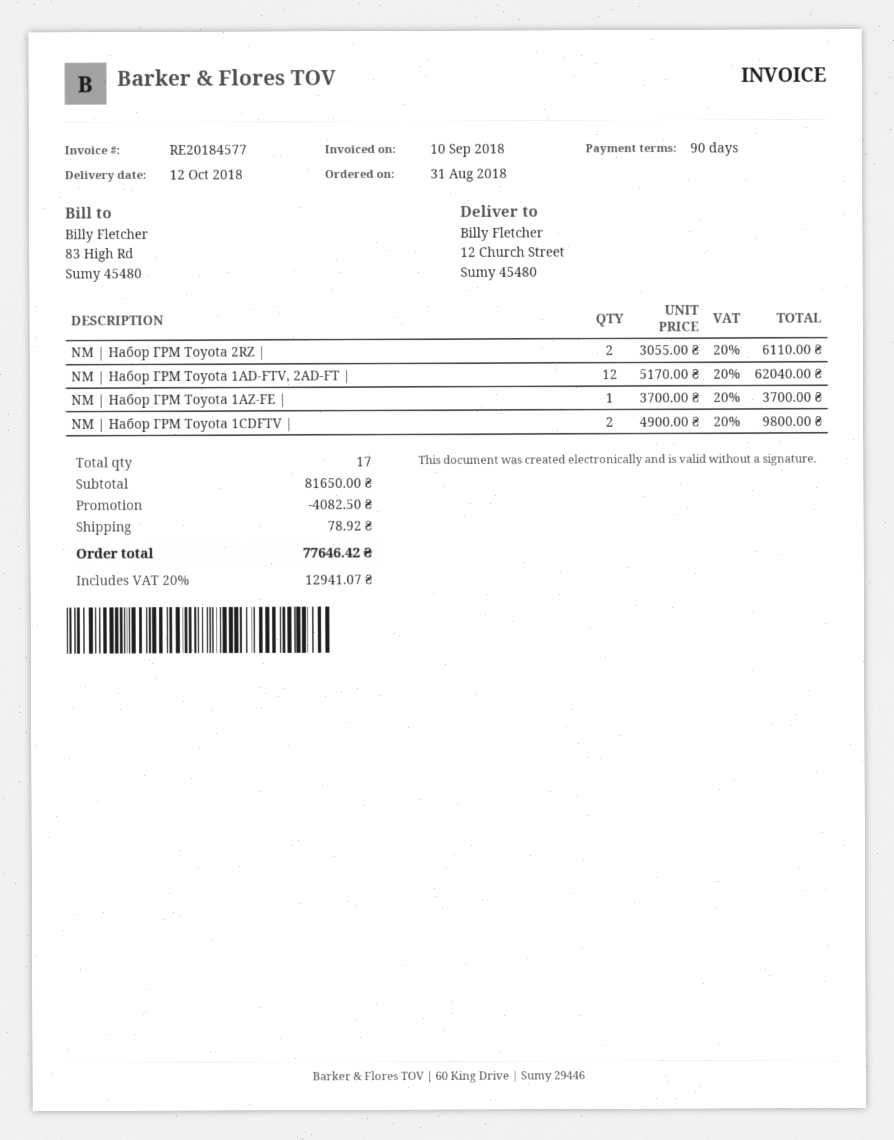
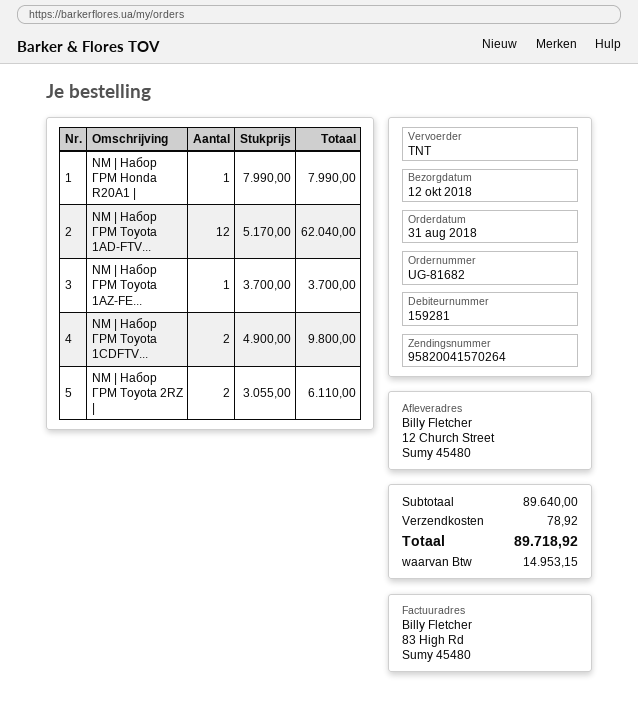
NM | Набор ГРМ Honda R20A1 |: none -> 1 x 7990.00 = 7990.00
subtotal: 81650.00 -> 89640.00
discount: 4082.50 -> none
tax: 12941.07 -> 14953.15
total: 77646.42 -> 89718.92

